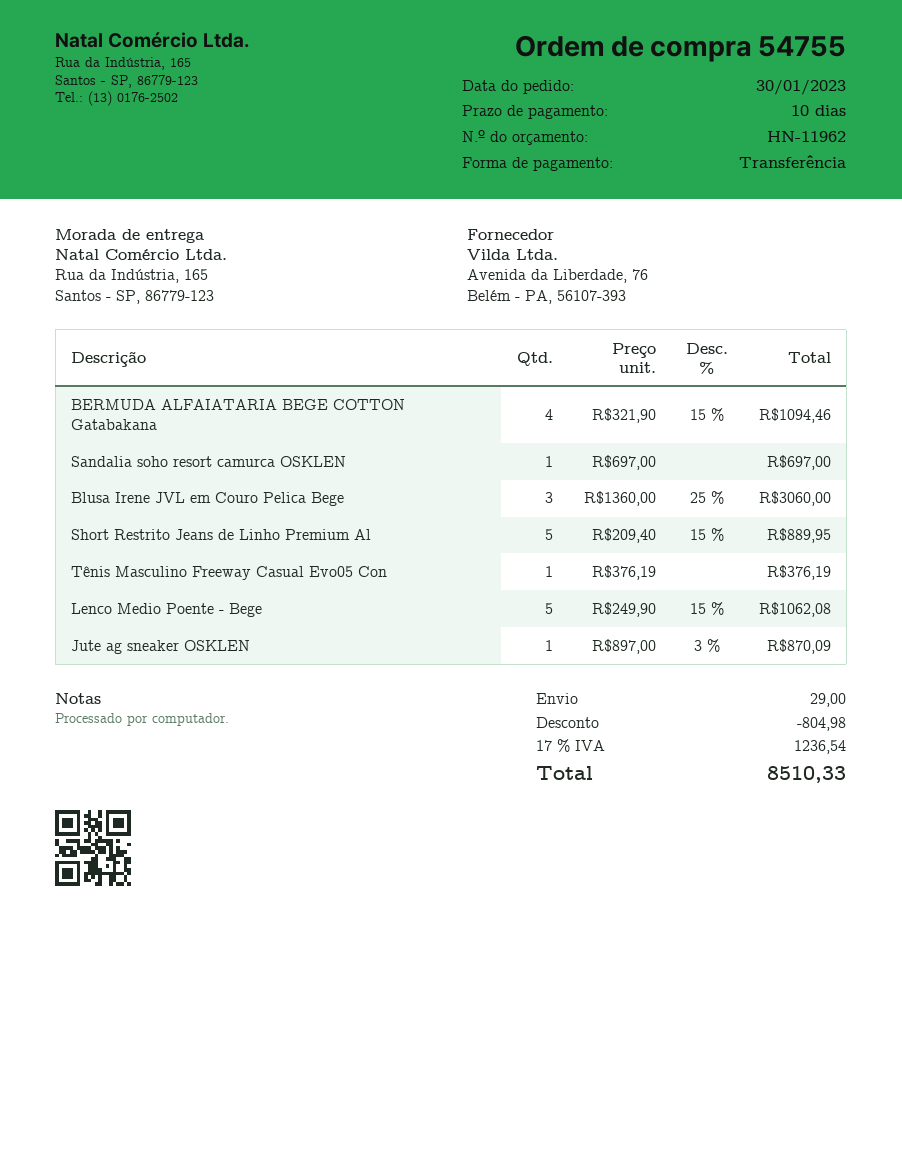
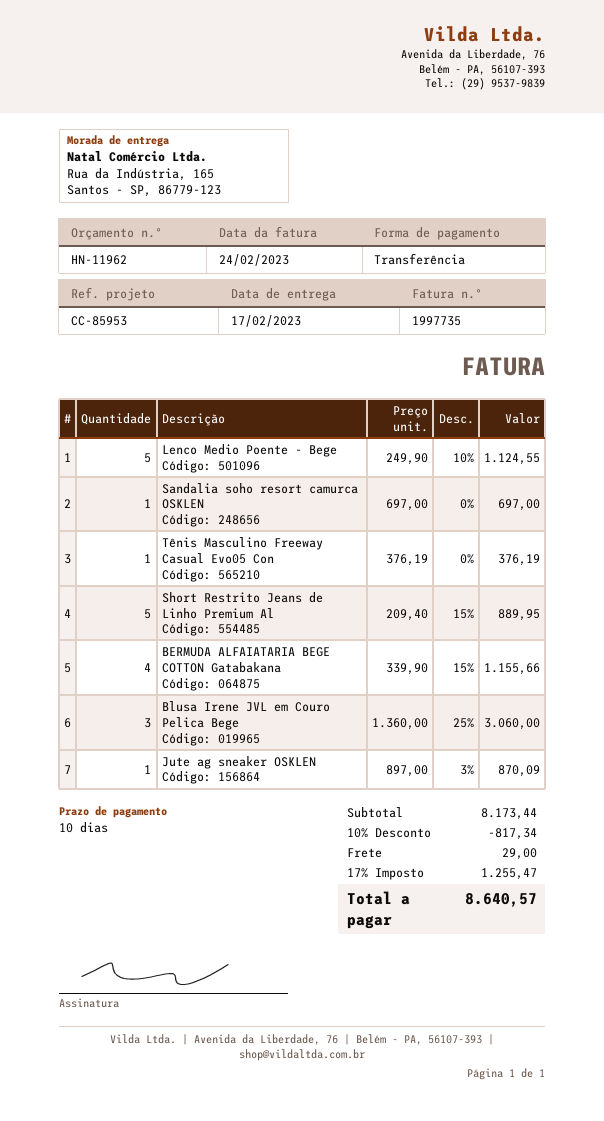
BERMUDA ALFAIATARIA BEGE COTTON Gatabakana: 4 x 321.90 - 15% = 1094.46 -> 4 x 339.90 - 15% = 1155.66
Lenco Medio Poente - Bege: 5 x 249.90 - 15% = 1062.08 -> 5 x 249.90 - 10% = 1124.55
discount: 804.98 -> 817.34
tax: 17% = 1236.54 -> 17% = 1255.47
total: 8510.33 -> 8640.57

